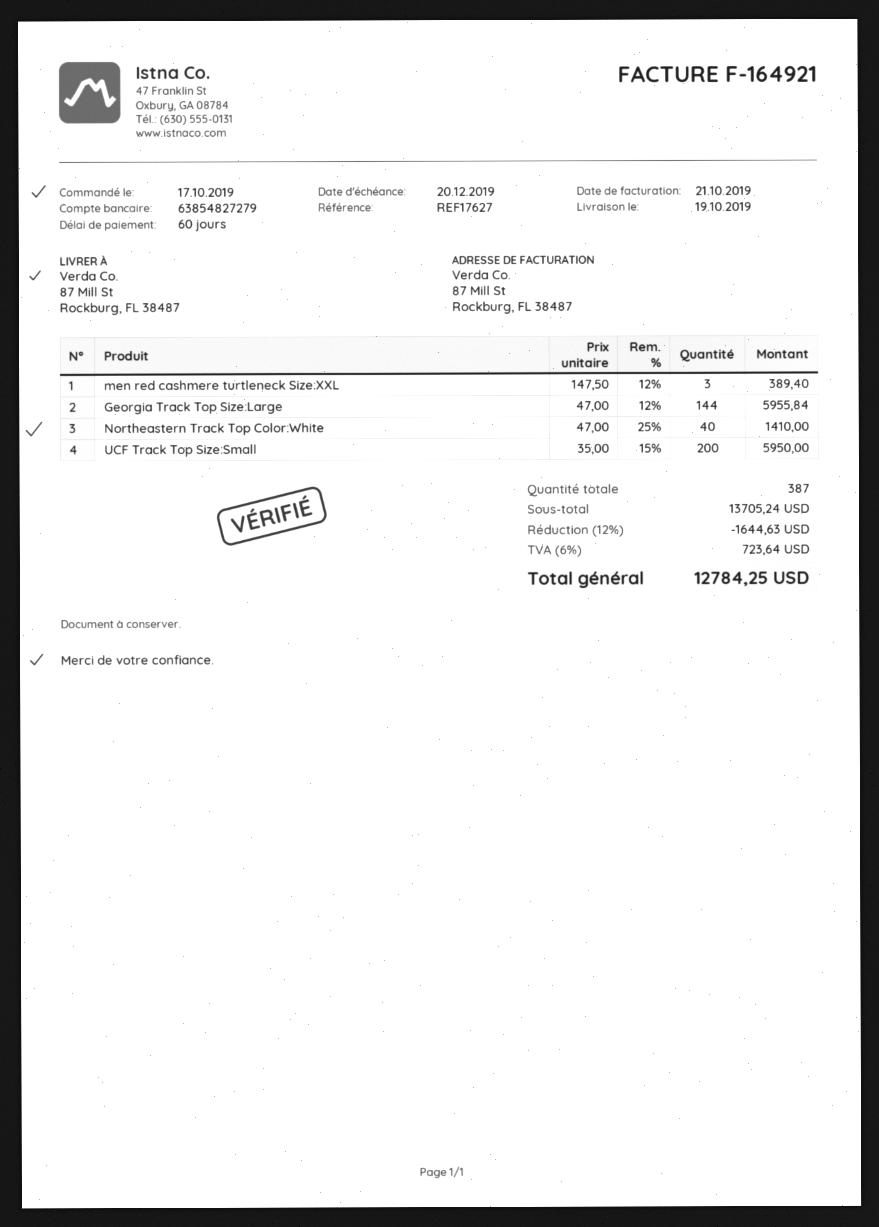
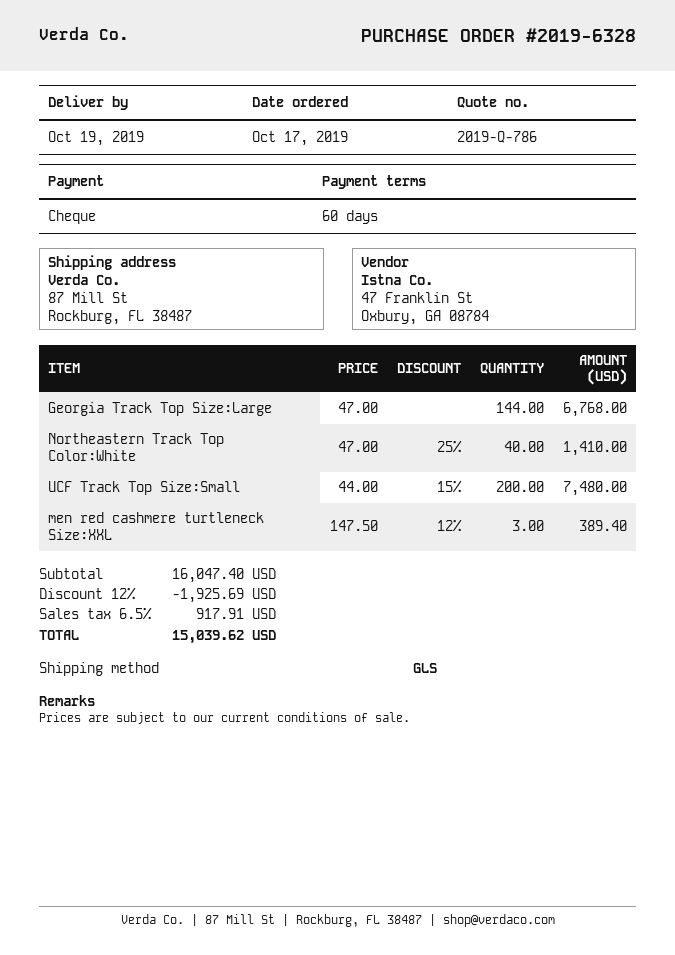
Georgia Track Top Size:Large: 144 x 47.00 - 12% = 5955.84 -> 144 x 47.00 = 6768.00
UCF Track Top Size:Small: 200 x 35.00 - 15% = 5950.00 -> 200 x 44.00 - 15% = 7480.00
subtotal: 13705.24 -> 16047.40
discount: 12% = 1644.63 -> 12% = 1925.69
tax: 6% = 723.64 -> 6.5% = 917.91
total: 12784.25 -> 15039.62

